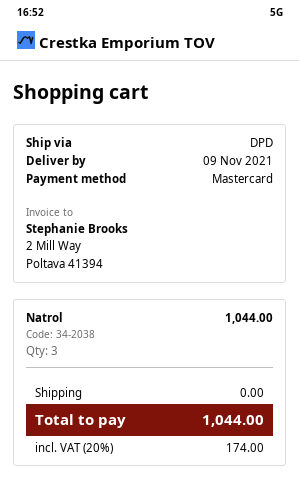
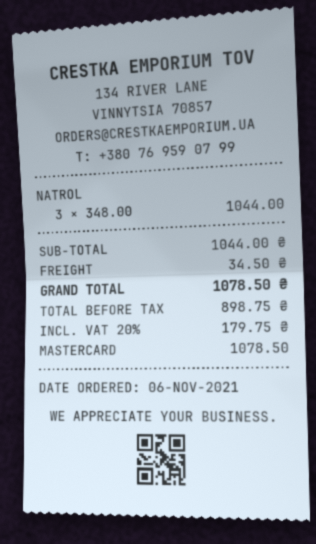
shipping: 0.00 -> 34.50
tax: 20% = 174.00 -> 20% = 179.75
total: 1044.00 -> 1078.50

